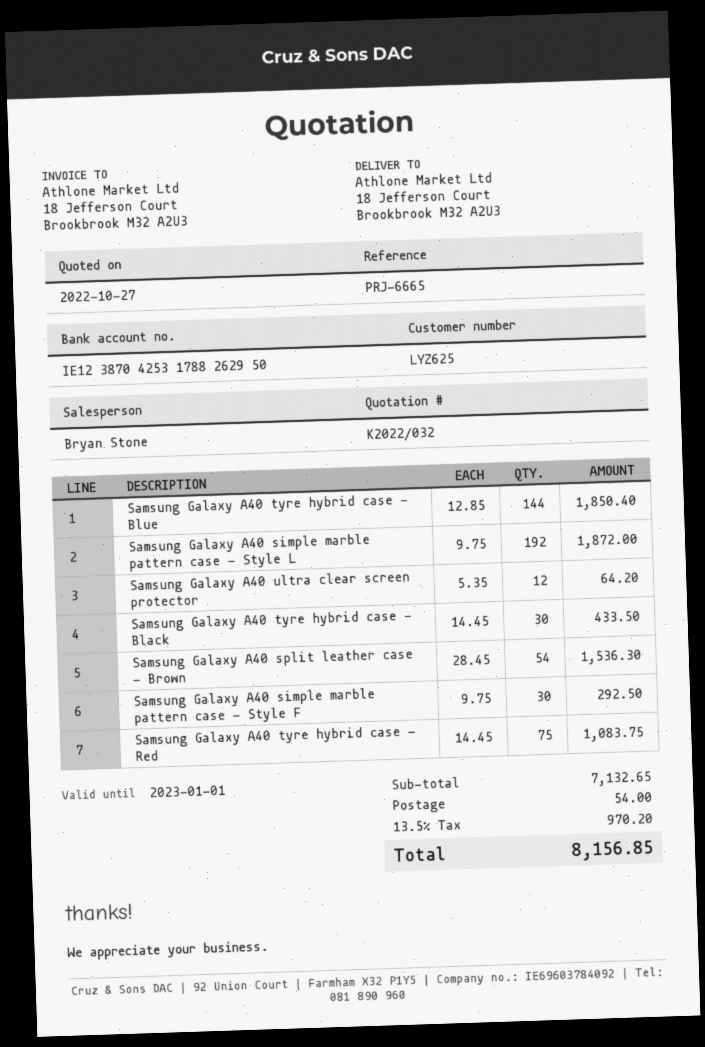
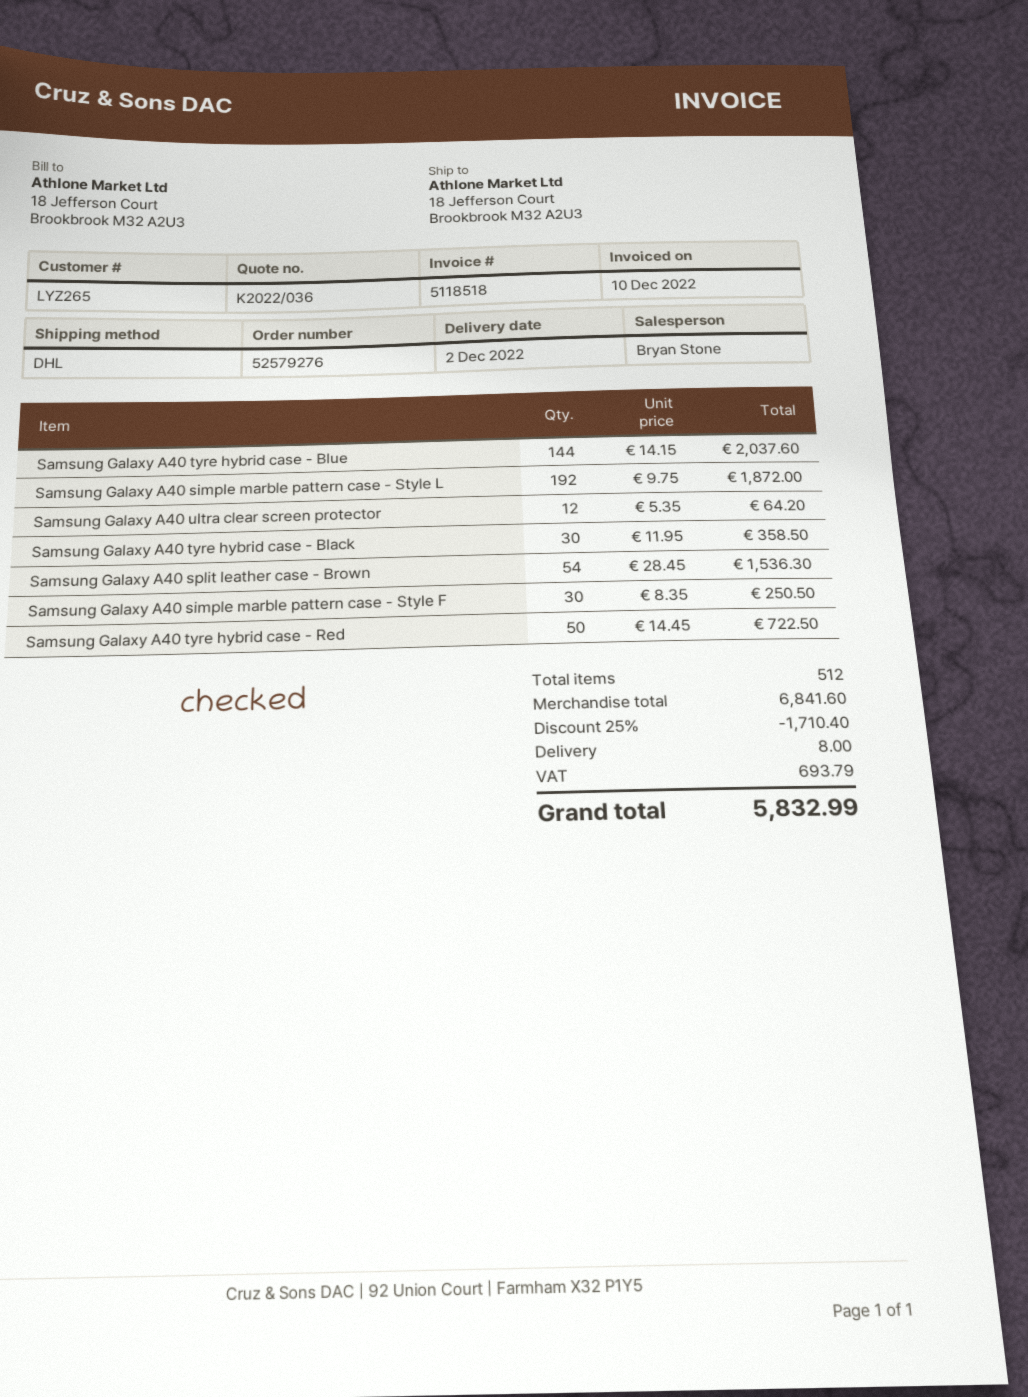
quote number: K2022/032 -> K2022/036
customer number: LYZ625 -> LYZ265
Samsung Galaxy A40 tyre hybrid case - Blue: 144 x 12.85 = 1850.40 -> 144 x 14.15 = 2037.60
Samsung Galaxy A40 tyre hybrid case - Black: 30 x 14.45 = 433.50 -> 30 x 11.95 = 358.50
Samsung Galaxy A40 simple marble pattern case - Style F: 30 x 9.75 = 292.50 -> 30 x 8.35 = 250.50
Samsung Galaxy A40 tyre hybrid case - Red: 75 x 14.45 = 1083.75 -> 50 x 14.45 = 722.50
subtotal: 7132.65 -> 6841.60
discount: none -> 25% = 1710.40
shipping: 54.00 -> 8.00
tax: 970.20 -> 693.79
total: 8156.85 -> 5832.99

